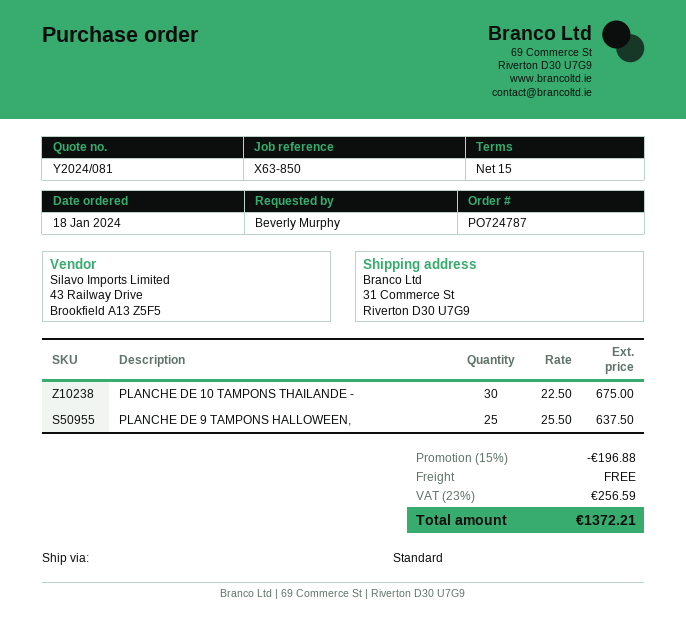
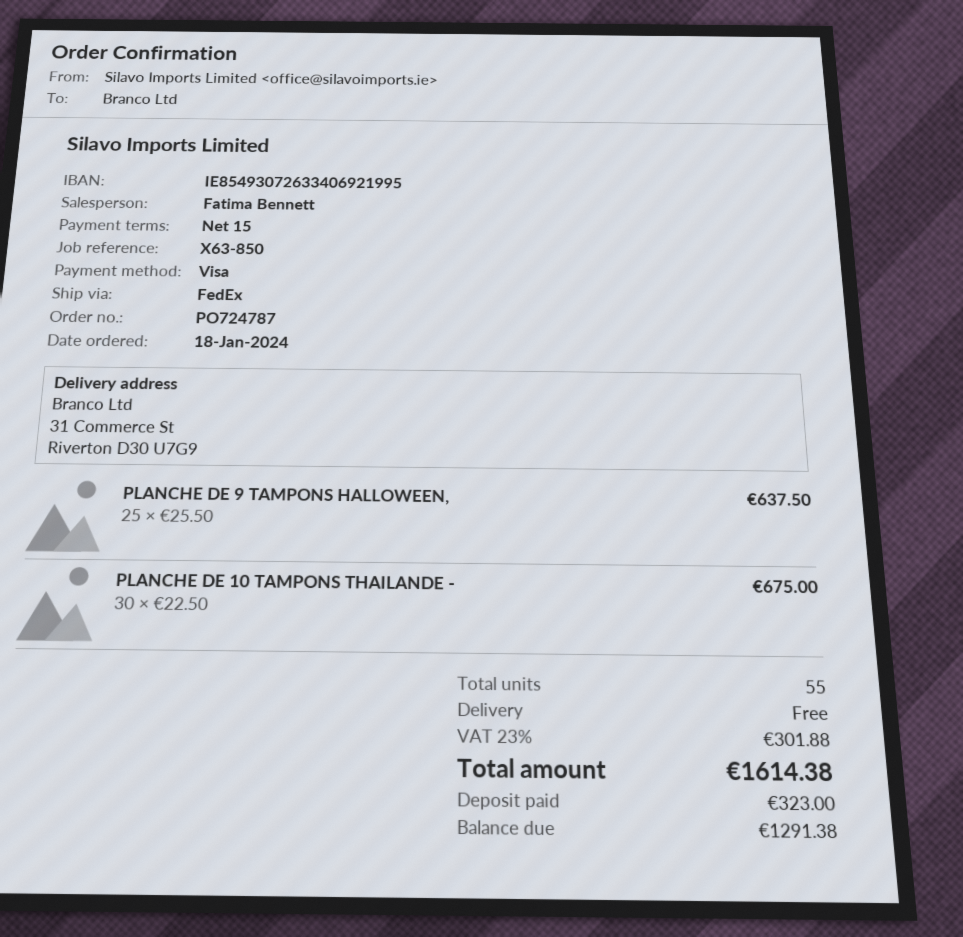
shipping method: standard -> FedEx
discount: 15% = 196.88 -> none
tax: 23% = 256.59 -> 23% = 301.88
total: 1372.21 -> 1614.38

